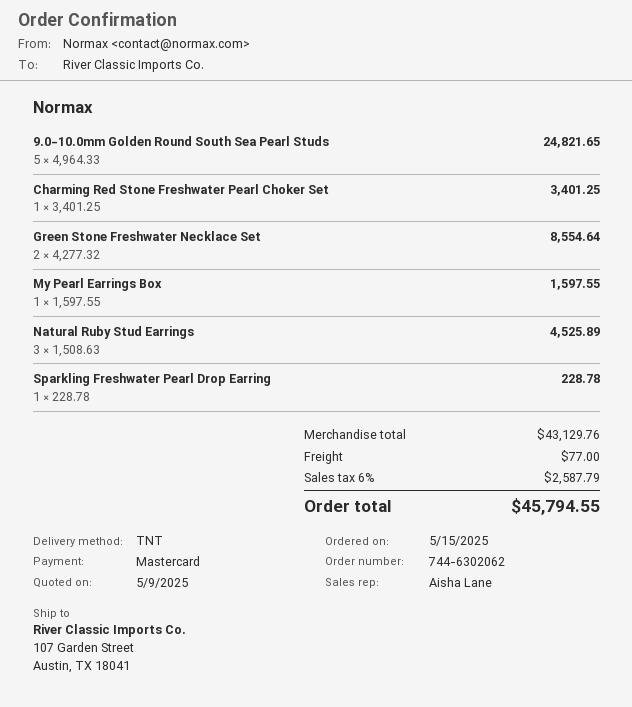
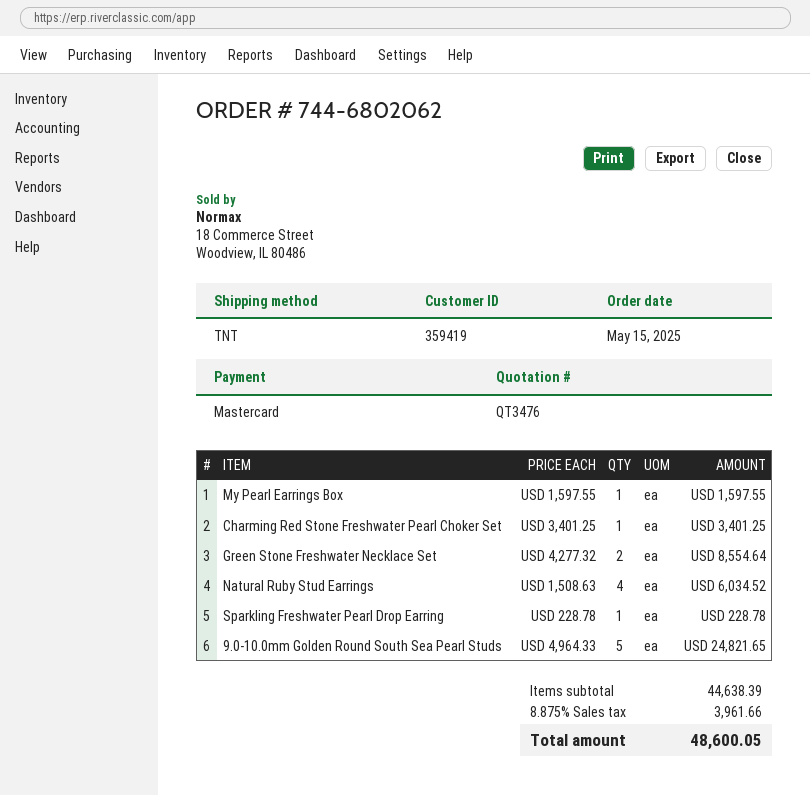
order number: 744-6302062 -> 744-6802062
Natural Ruby Stud Earrings: 3 x 1508.63 = 4525.89 -> 4 x 1508.63 = 6034.52
subtotal: 43129.76 -> 44638.39
shipping: 77.00 -> none
tax: 6% = 2587.79 -> 8.875% = 3961.66
total: 45794.55 -> 48600.05

